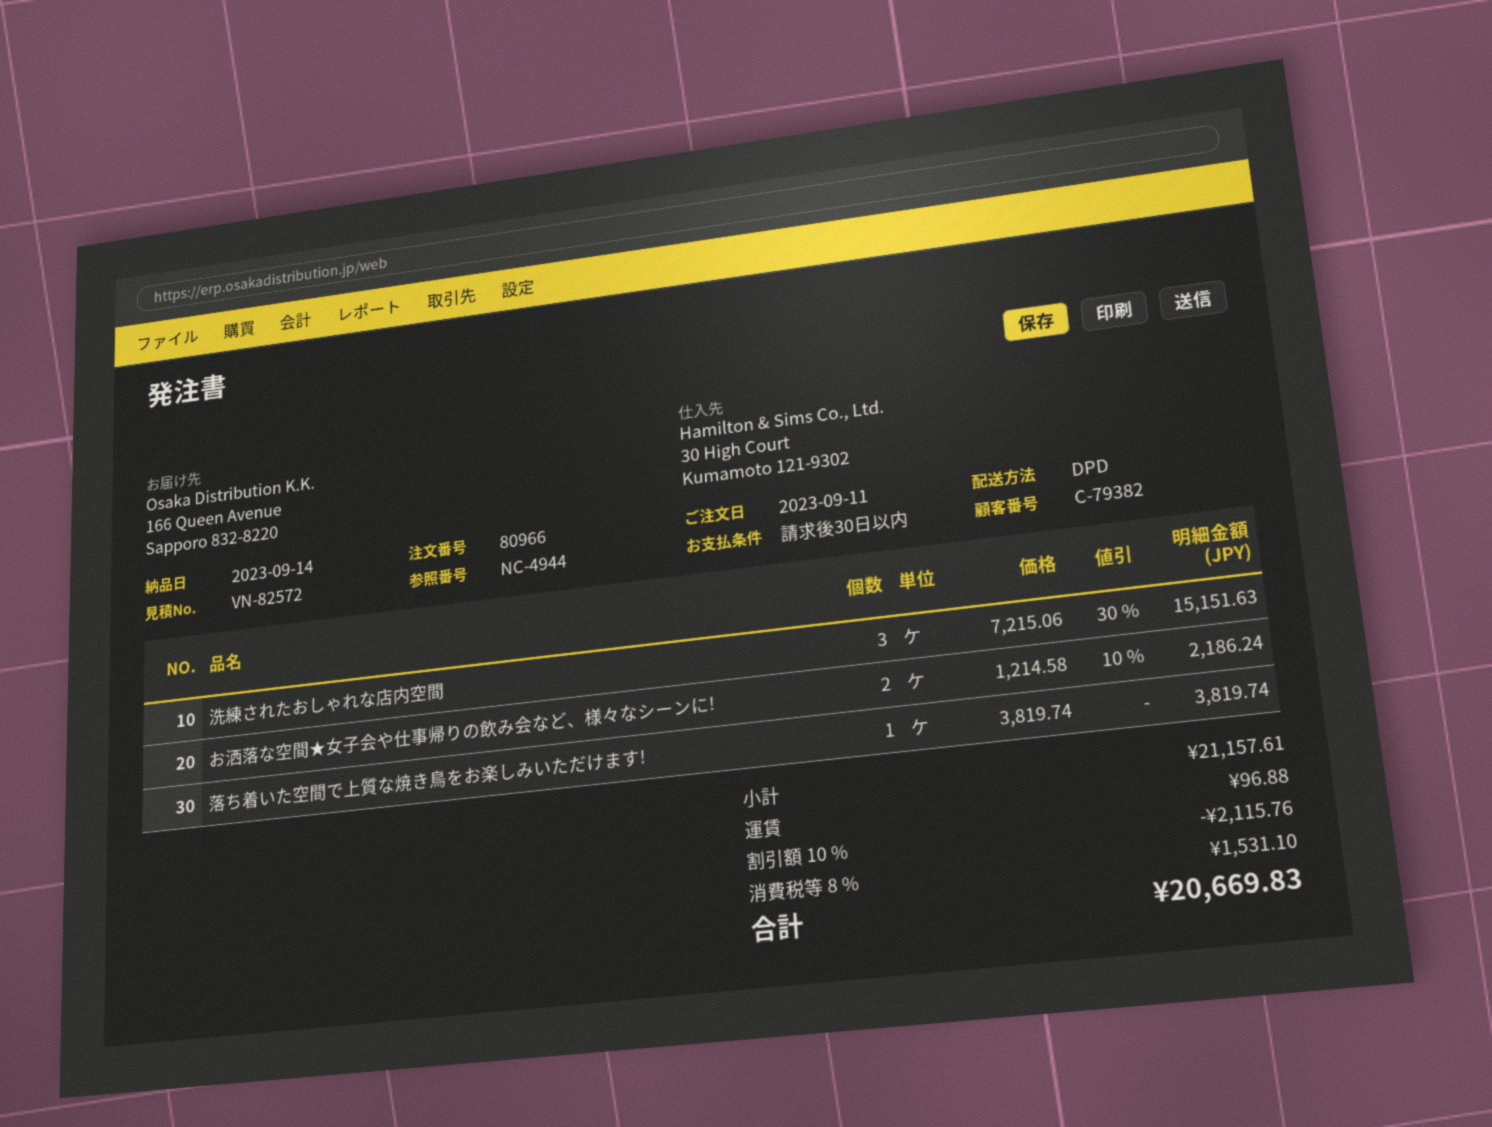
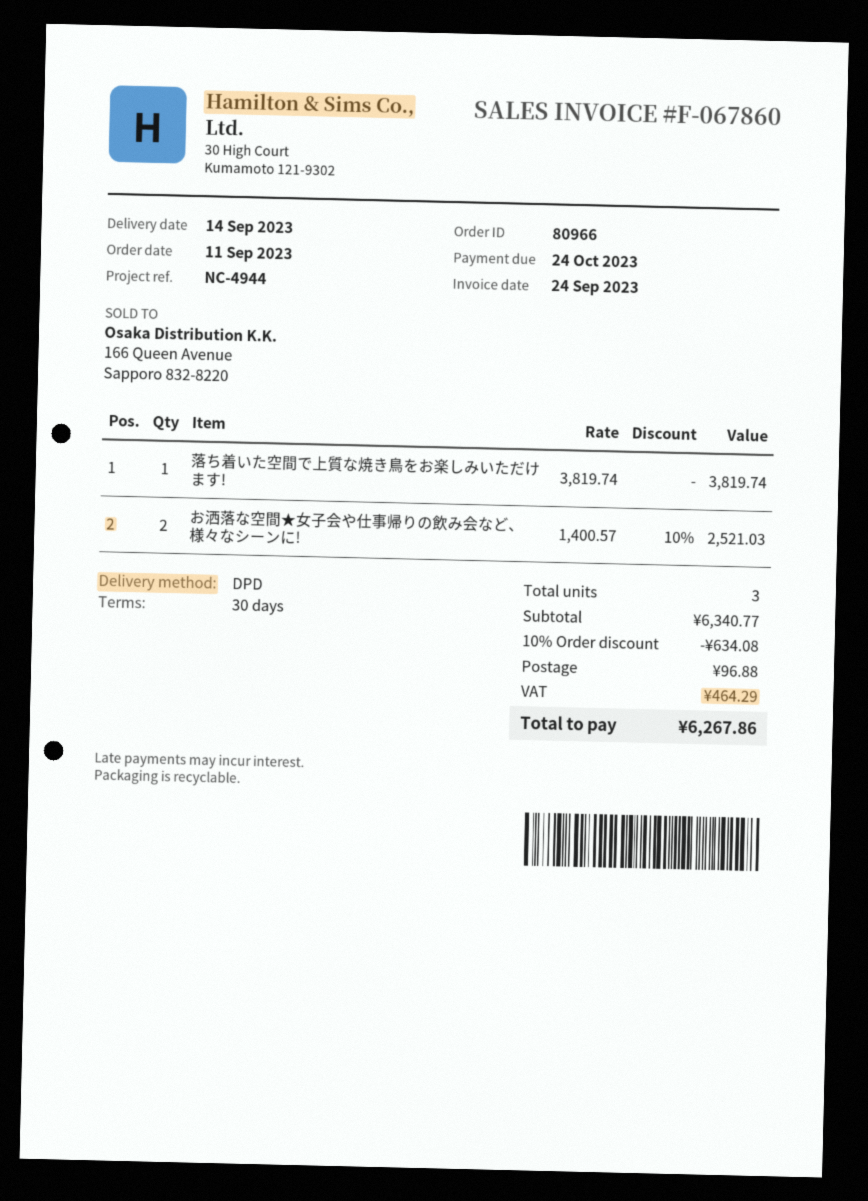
洗練されたおしゃれな店内空間: 3 x 7215.06 - 30% = 15151.63 -> none
お洒落な空間★女子会や仕事帰りの飲み会など、様々なシーンに!: 2 x 1214.58 - 10% = 2186.24 -> 2 x 1400.57 - 10% = 2521.03
subtotal: 21157.61 -> 6340.77
discount: 10% = 2115.76 -> 10% = 634.08
tax: 1531.10 -> 464.29
total: 20669.83 -> 6267.86

